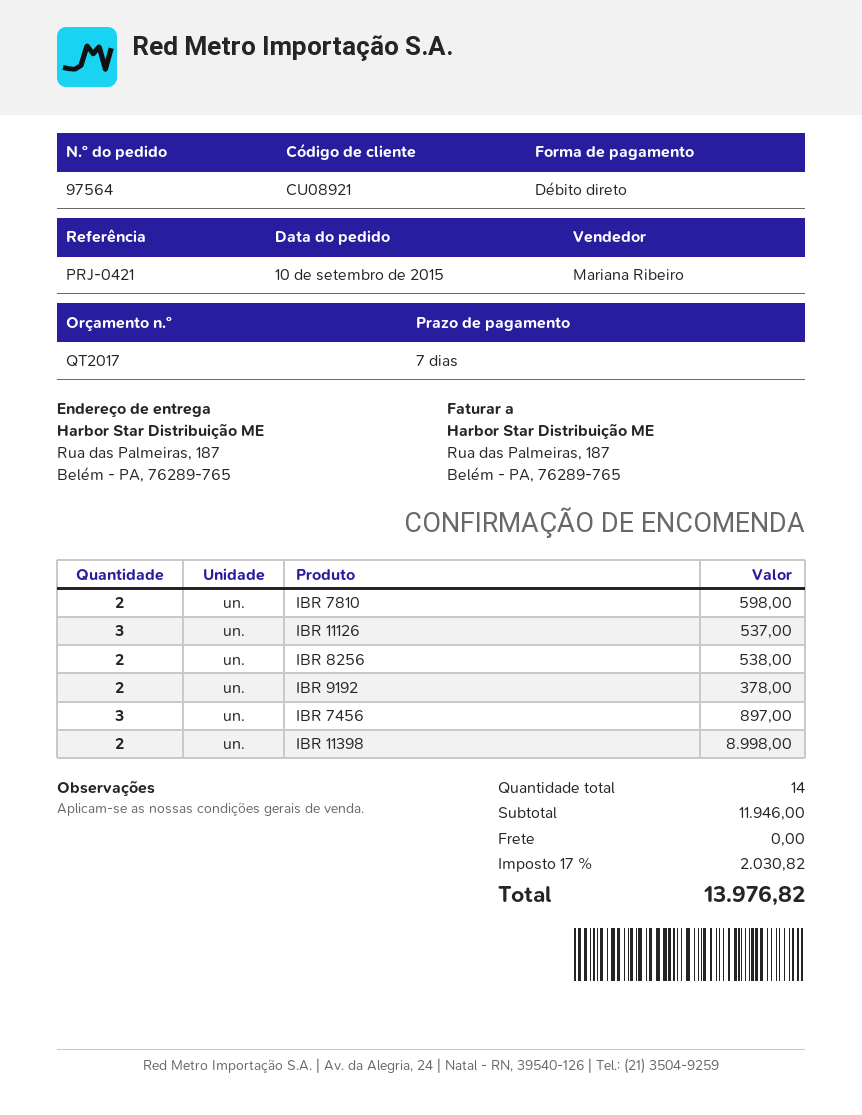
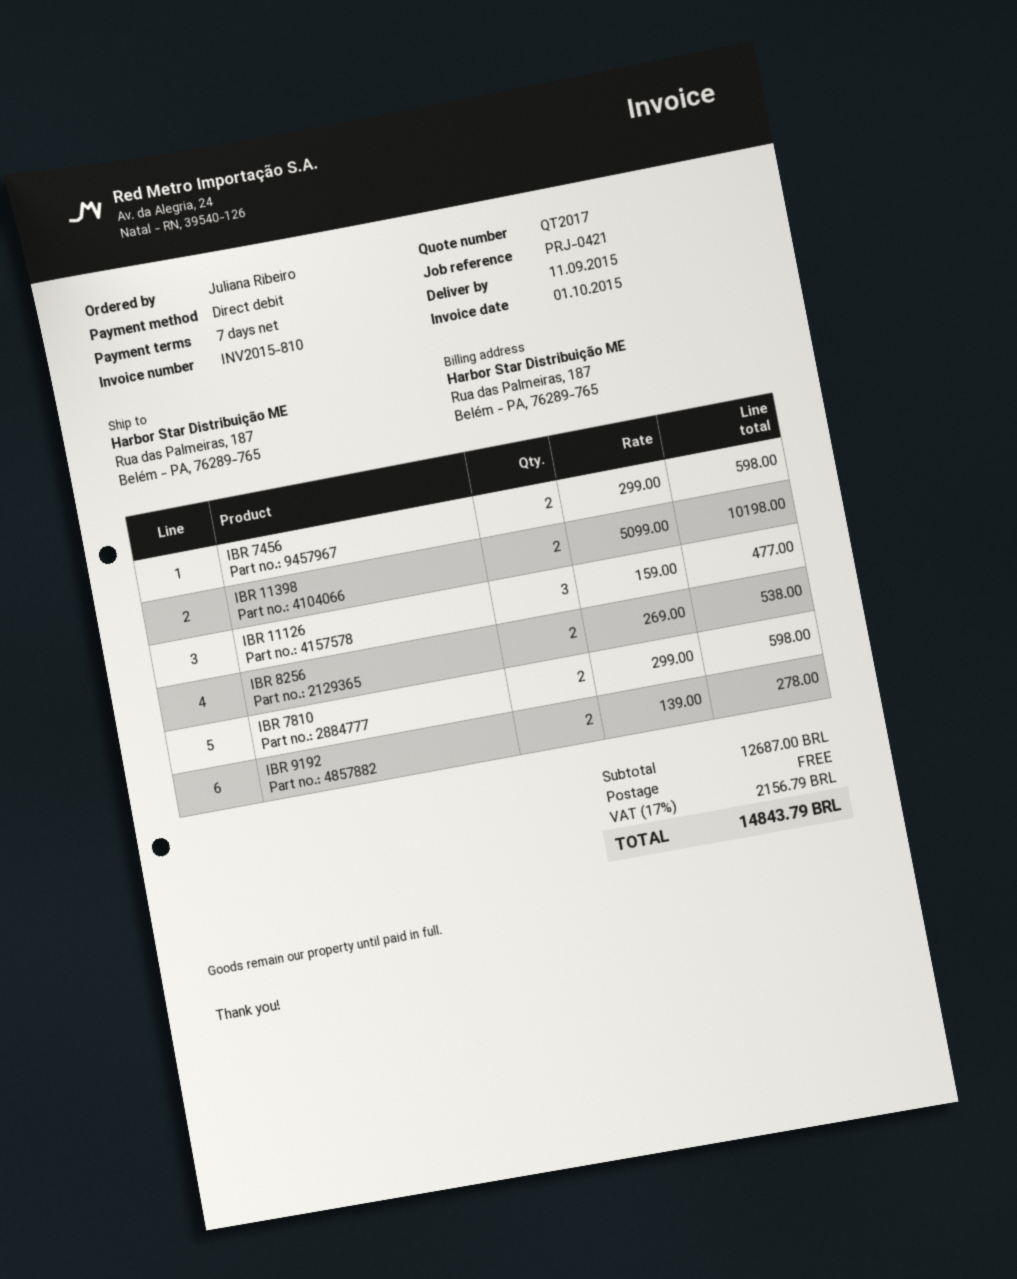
IBR 11126: 3 for 537.00 -> 3 for 477.00
IBR 9192: 2 for 378.00 -> 2 for 278.00
IBR 7456: 3 for 897.00 -> 2 for 598.00
IBR 11398: 2 for 8998.00 -> 2 for 10198.00
subtotal: 11946.00 -> 12687.00
tax: 17% = 2030.82 -> 17% = 2156.79
total: 13976.82 -> 14843.79

